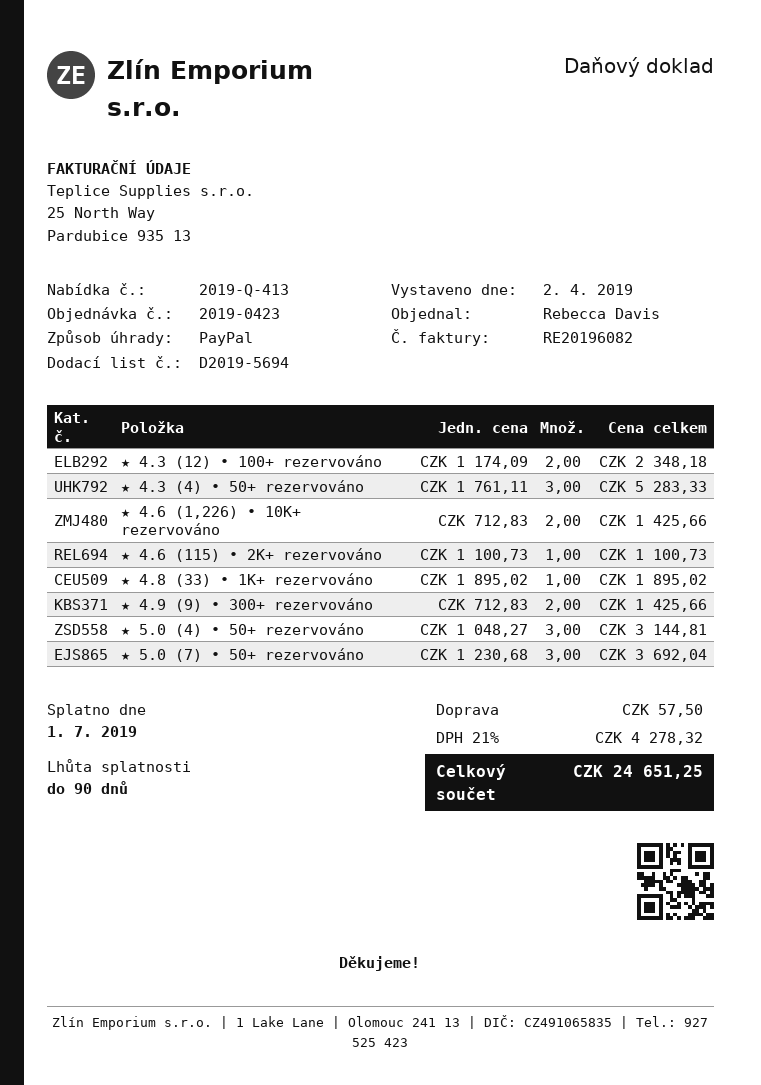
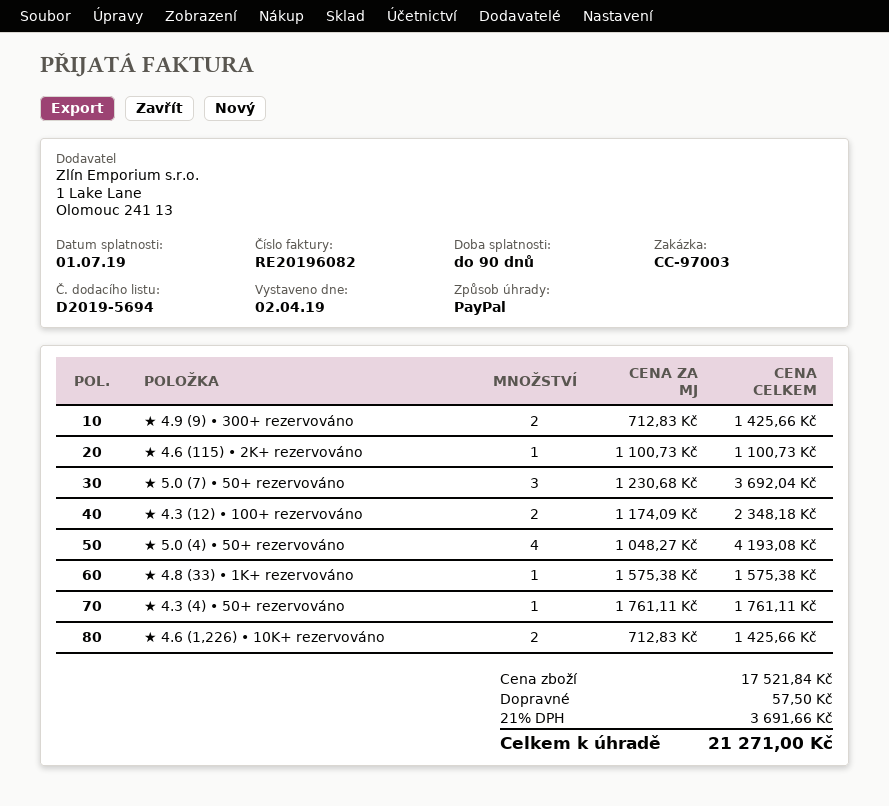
★ 4.3 (4) • 50+ rezervováno: 3 x 1761.11 = 5283.33 -> 1 x 1761.11 = 1761.11
★ 4.8 (33) • 1K+ rezervováno: 1 x 1895.02 = 1895.02 -> 1 x 1575.38 = 1575.38
★ 5.0 (4) • 50+ rezervováno: 3 x 1048.27 = 3144.81 -> 4 x 1048.27 = 4193.08
tax: 21% = 4278.32 -> 21% = 3691.66
total: 24651.25 -> 21271.00

